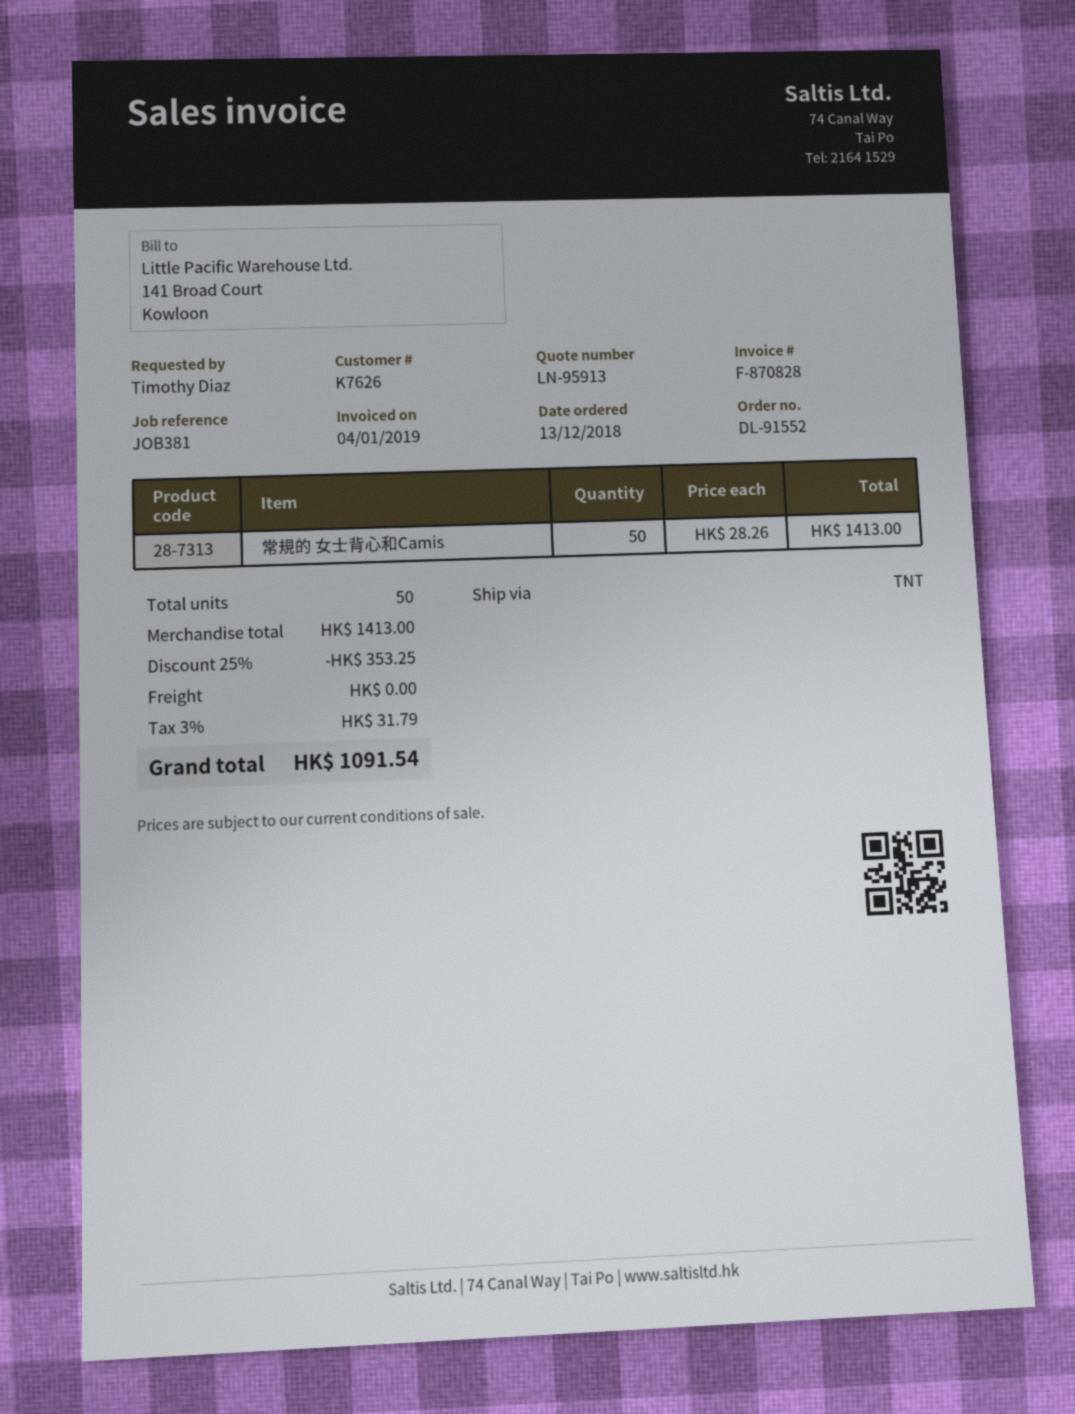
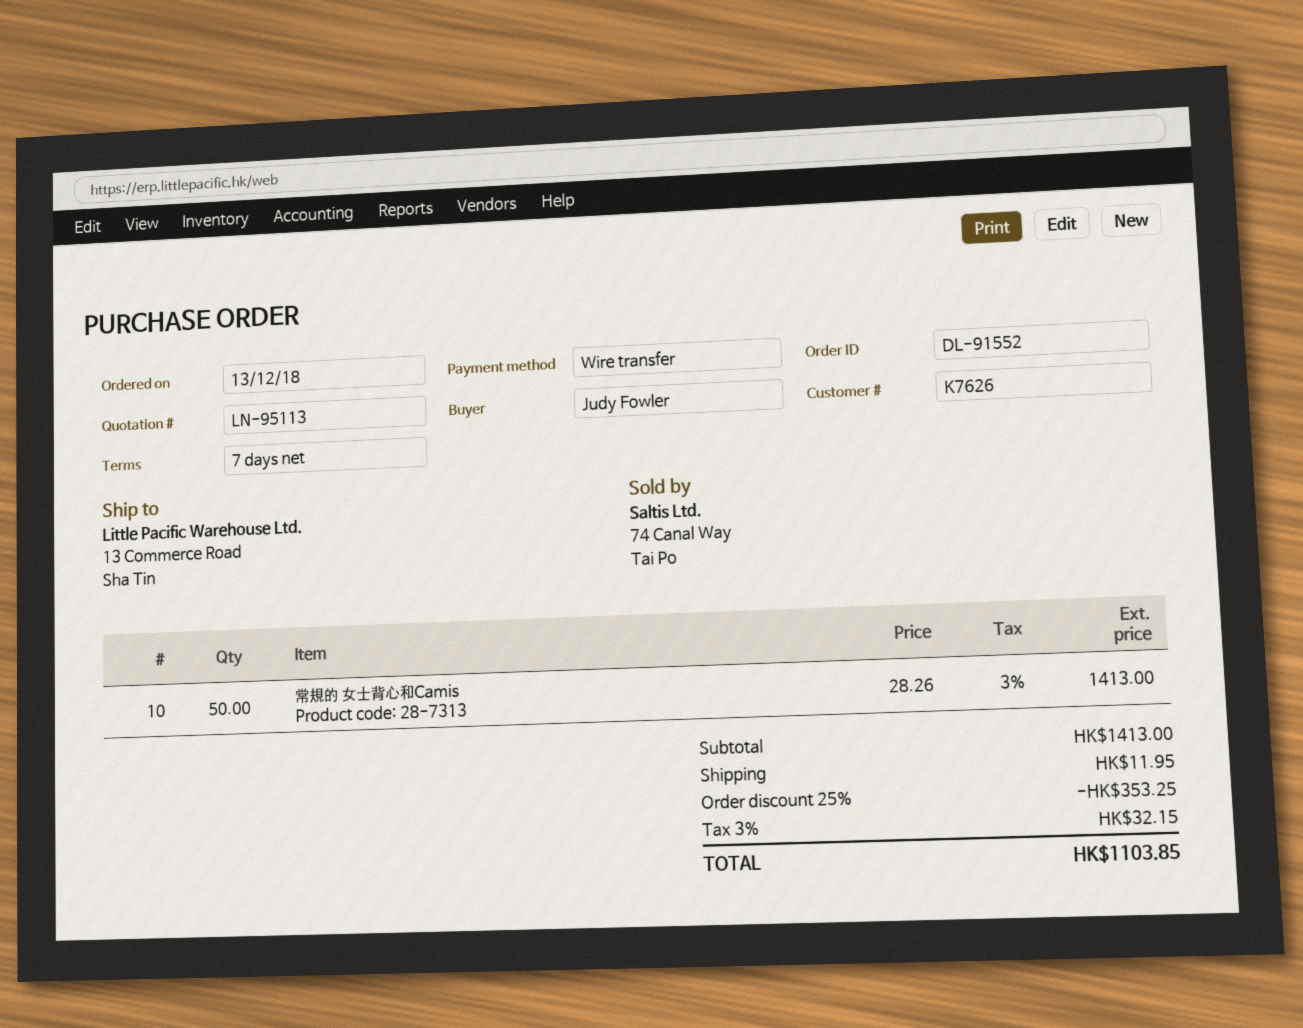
quote number: LN-95913 -> LN-95113
ordered by: Timothy Diaz -> Judy Fowler
shipping: 0.00 -> 11.95
tax: 3% = 31.79 -> 3% = 32.15
total: 1091.54 -> 1103.85

